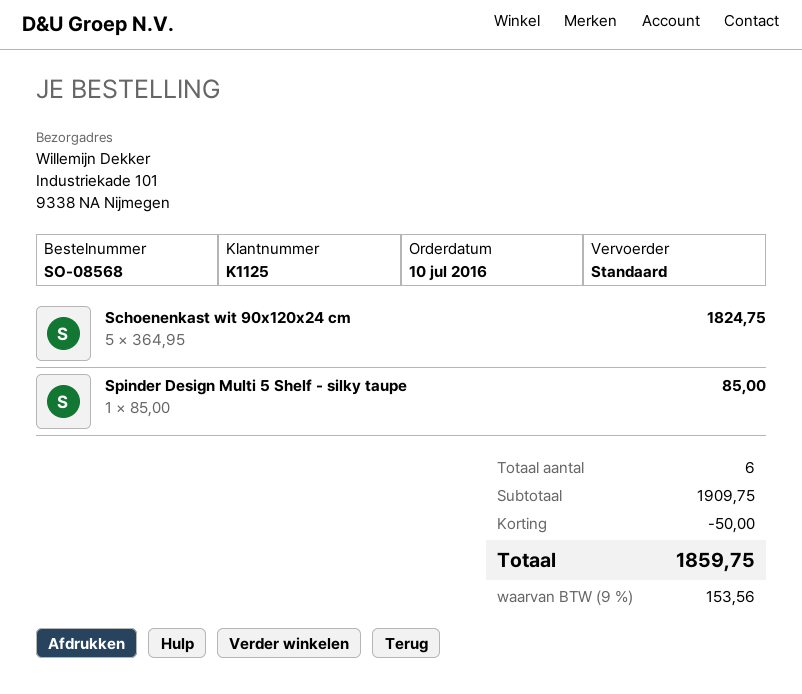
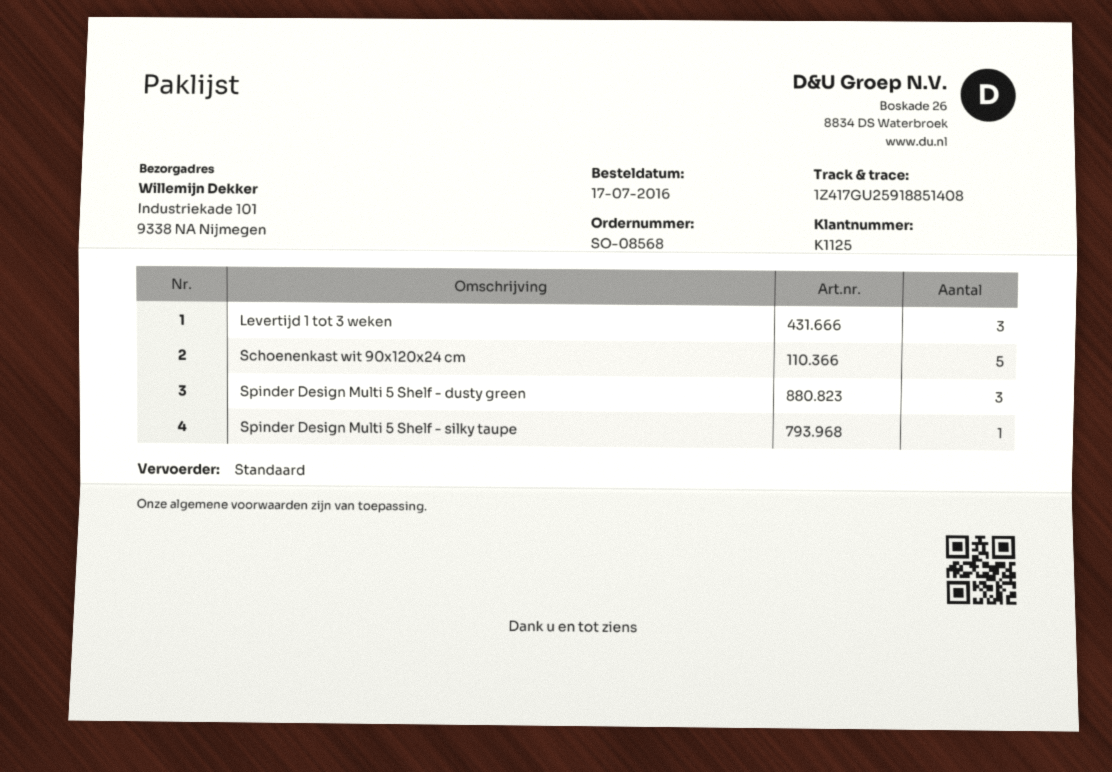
order date: 2016-07-10 -> 2016-07-17
Levertijd 1 tot 3 weken: none -> 3
Spinder Design Multi 5 Shelf - dusty green: none -> 3

